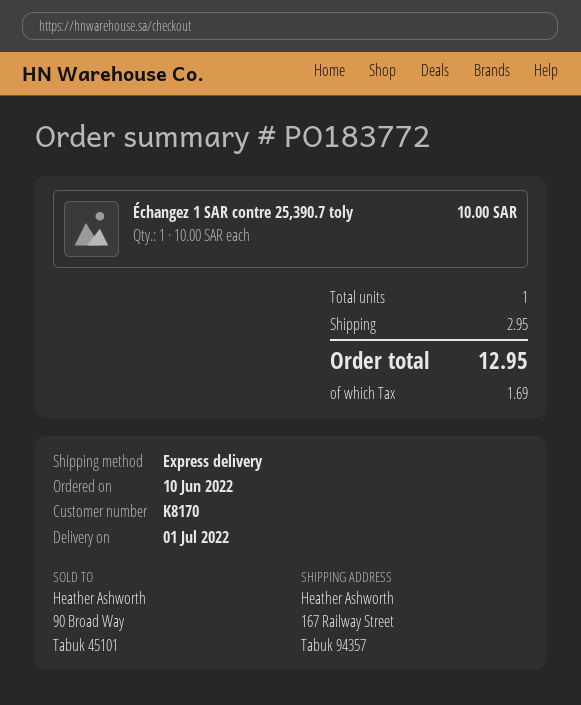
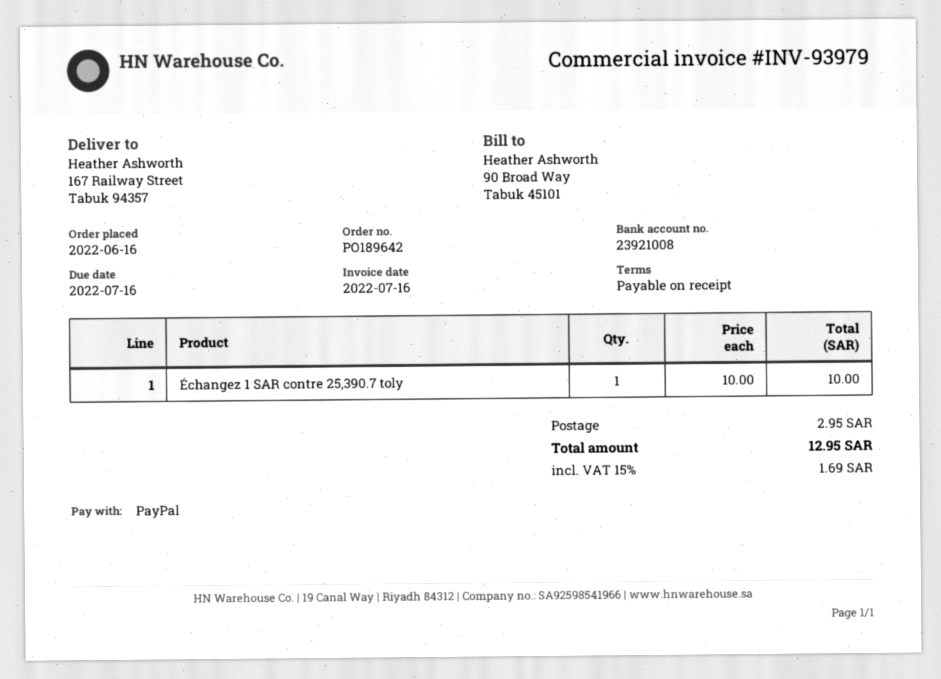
order number: PO183772 -> PO189642
order date: 2022-06-10 -> 2022-06-16

